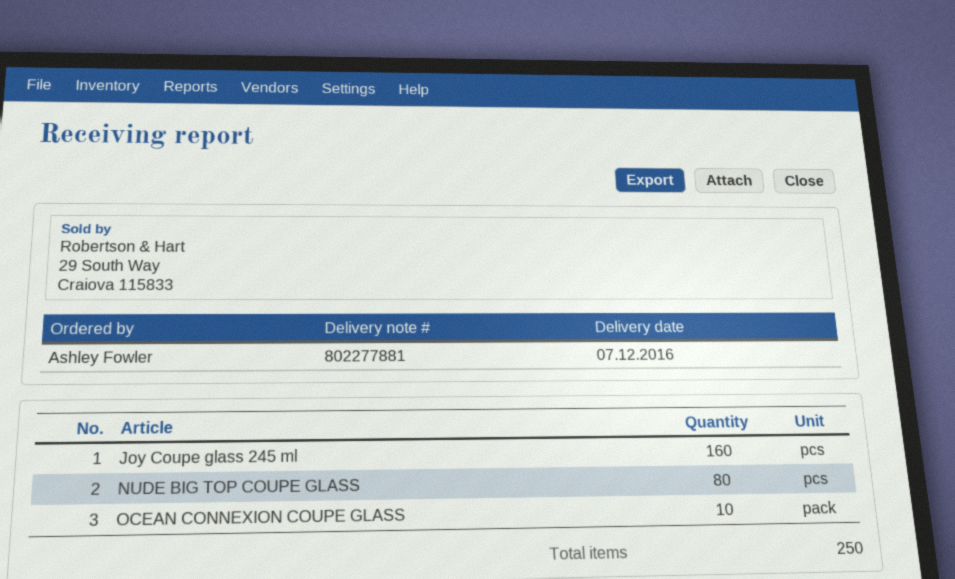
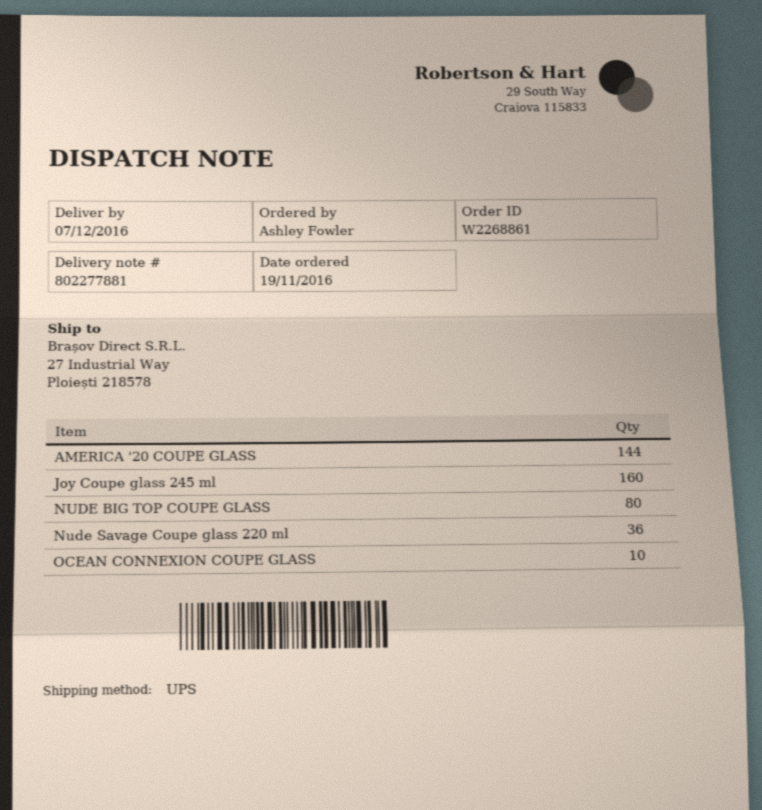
AMERICA '20 COUPE GLASS: none -> 144
Nude Savage Coupe glass 220 ml: none -> 36

